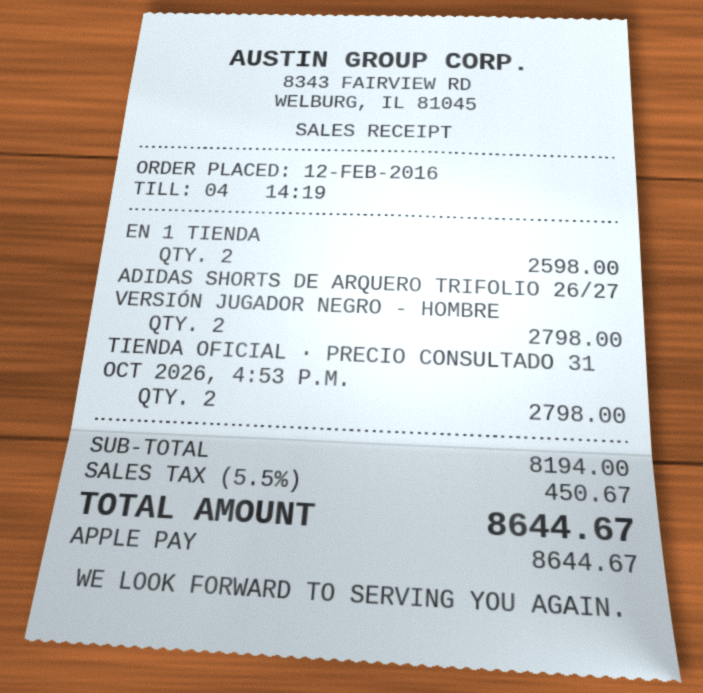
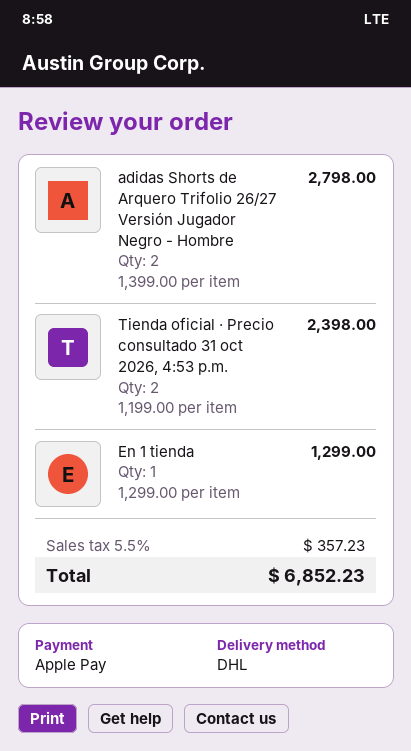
EN 1 TIENDA: 2 for 2598.00 -> 1 for 1299.00
TIENDA OFICIAL · PRECIO CONSULTADO 31 OCT 2026, 4:53 P.M.: 2 for 2798.00 -> 2 for 2398.00
tax: 5.5% = 450.67 -> 5.5% = 357.23
total: 8644.67 -> 6852.23

